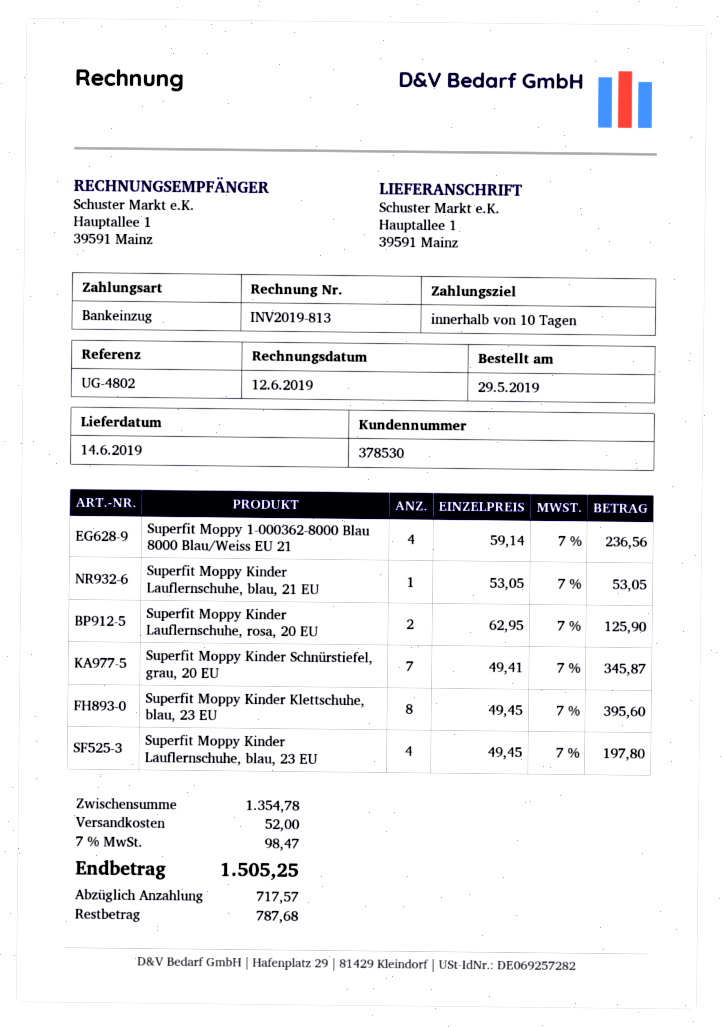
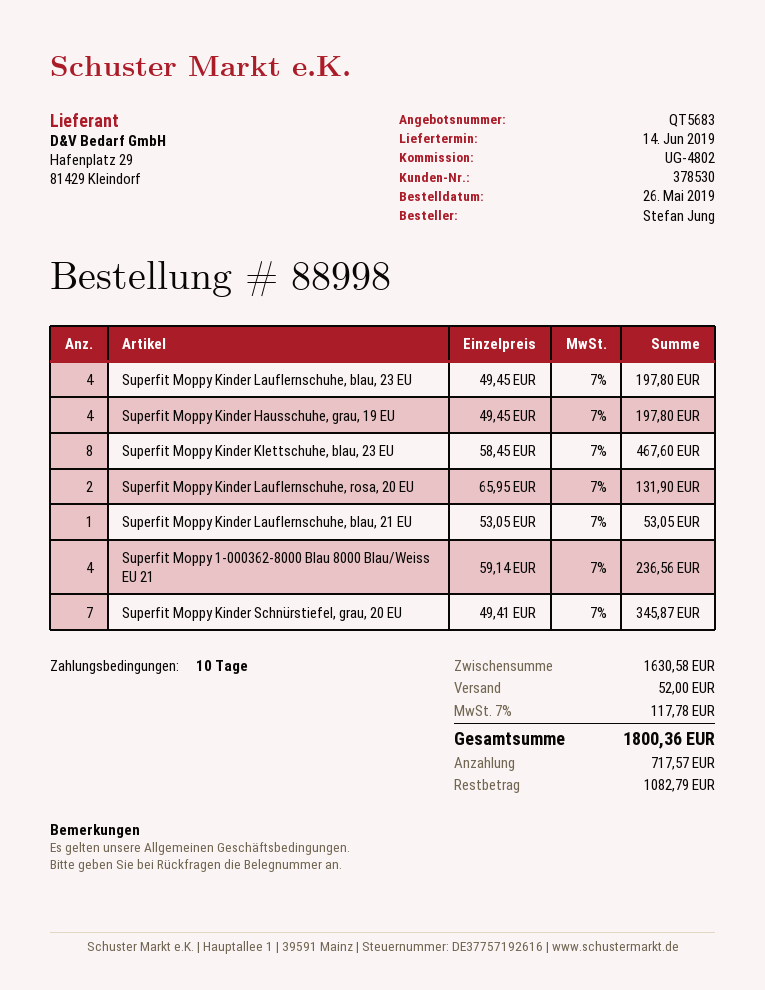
order date: 2019-05-29 -> 2019-05-26
Superfit Moppy Kinder Lauflernschuhe, rosa, 20 EU: 2 x 62.95 = 125.90 -> 2 x 65.95 = 131.90
Superfit Moppy Kinder Klettschuhe, blau, 23 EU: 8 x 49.45 = 395.60 -> 8 x 58.45 = 467.60
Superfit Moppy Kinder Hausschuhe, grau, 19 EU: none -> 4 x 49.45 = 197.80
subtotal: 1354.78 -> 1630.58
tax: 7% = 98.47 -> 7% = 117.78
total: 1505.25 -> 1800.36
balance: 787.68 -> 1082.79

